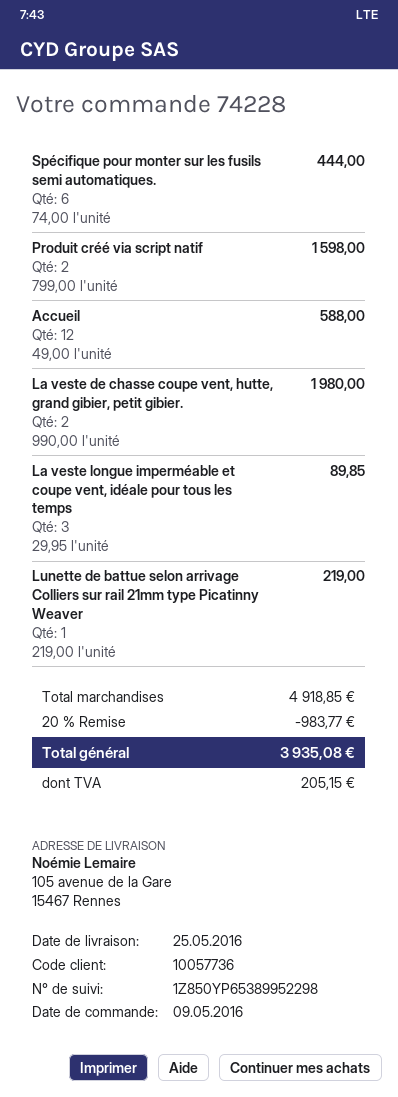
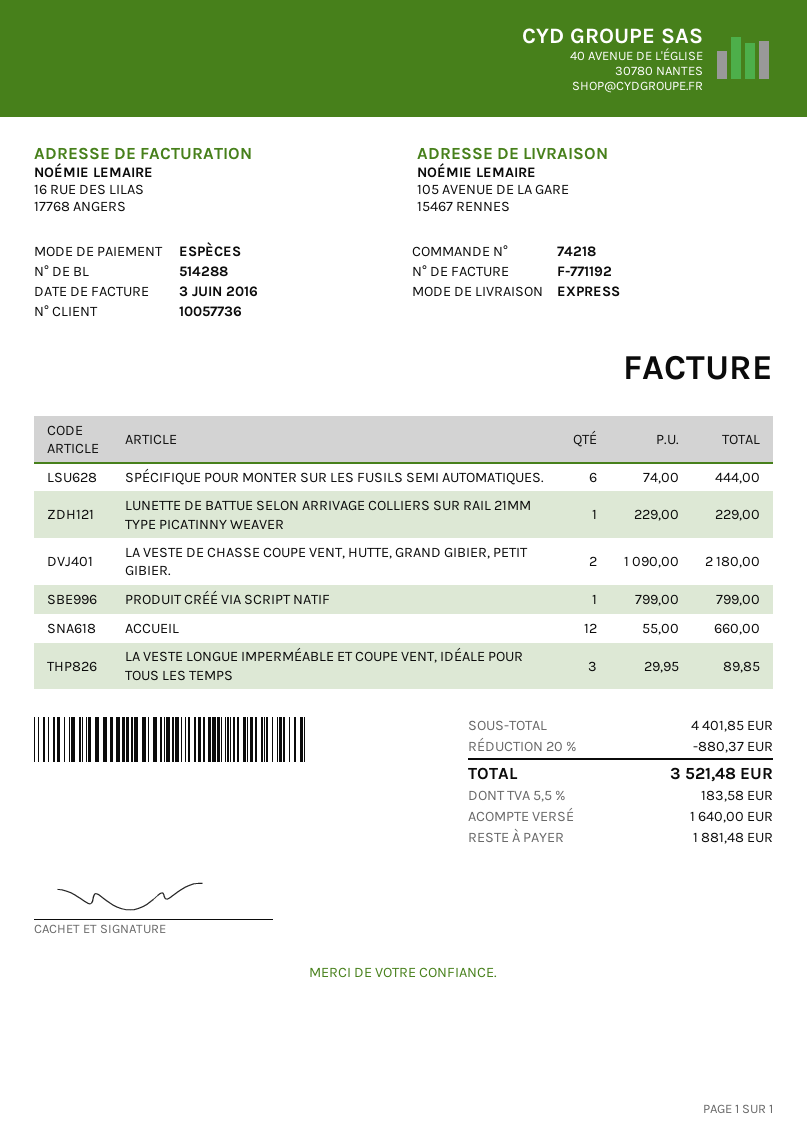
order number: 74228 -> 74218
Produit créé via script natif: 2 x 799.00 = 1598.00 -> 1 x 799.00 = 799.00
Accueil: 12 x 49.00 = 588.00 -> 12 x 55.00 = 660.00
La veste de chasse coupe vent, hutte, grand gibier, petit gibier.: 2 x 990.00 = 1980.00 -> 2 x 1090.00 = 2180.00
Lunette de battue selon arrivage Colliers sur rail 21mm type Picatinny Weaver: 1 x 219.00 = 219.00 -> 1 x 229.00 = 229.00
subtotal: 4918.85 -> 4401.85
discount: 20% = 983.77 -> 20% = 880.37
tax: 205.15 -> 183.58
total: 3935.08 -> 3521.48

